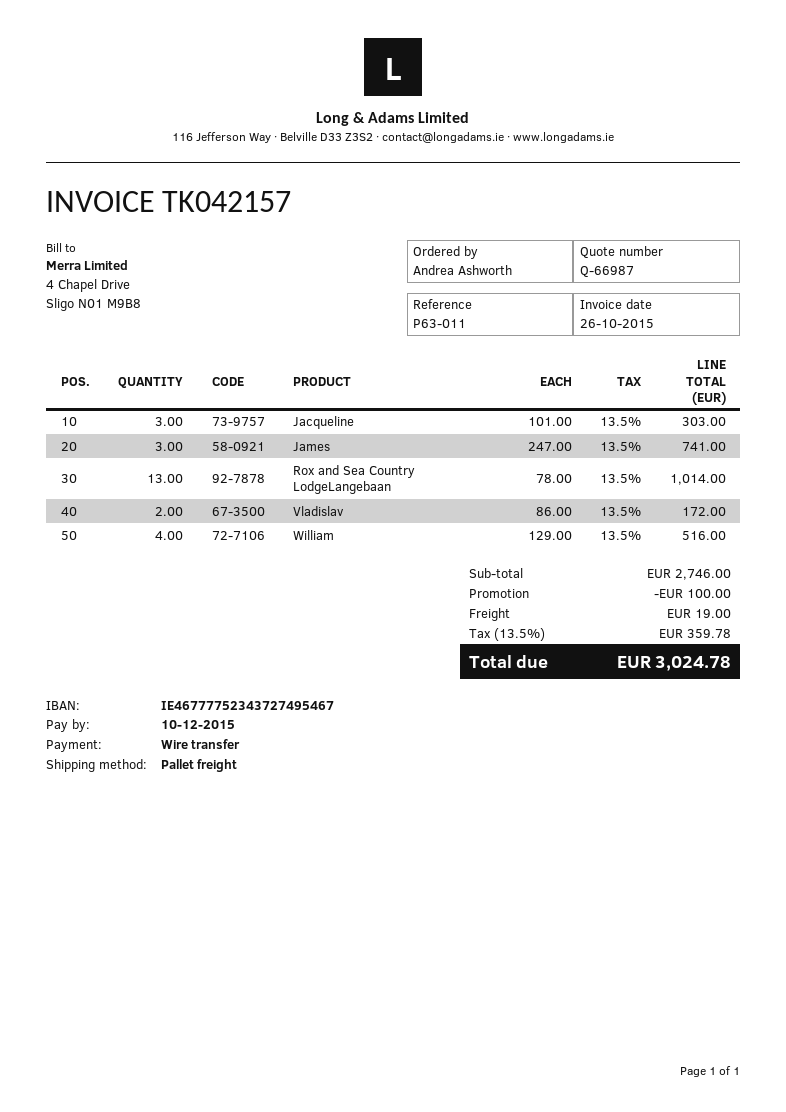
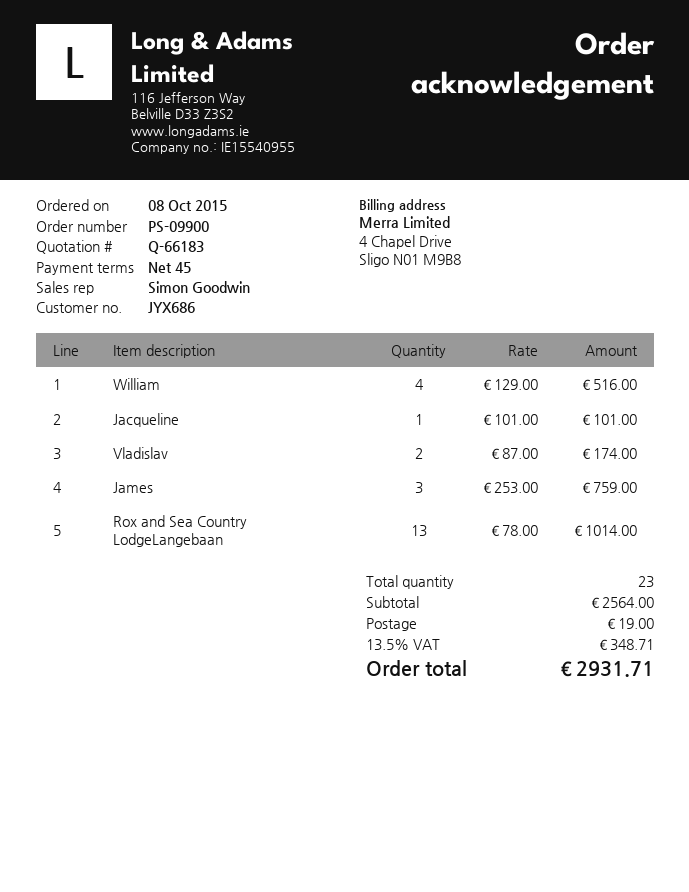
quote number: Q-66987 -> Q-66183
Jacqueline: 3 x 101.00 = 303.00 -> 1 x 101.00 = 101.00
James: 3 x 247.00 = 741.00 -> 3 x 253.00 = 759.00
Vladislav: 2 x 86.00 = 172.00 -> 2 x 87.00 = 174.00
subtotal: 2746.00 -> 2564.00
discount: 100.00 -> none
tax: 13.5% = 359.78 -> 13.5% = 348.71
total: 3024.78 -> 2931.71

